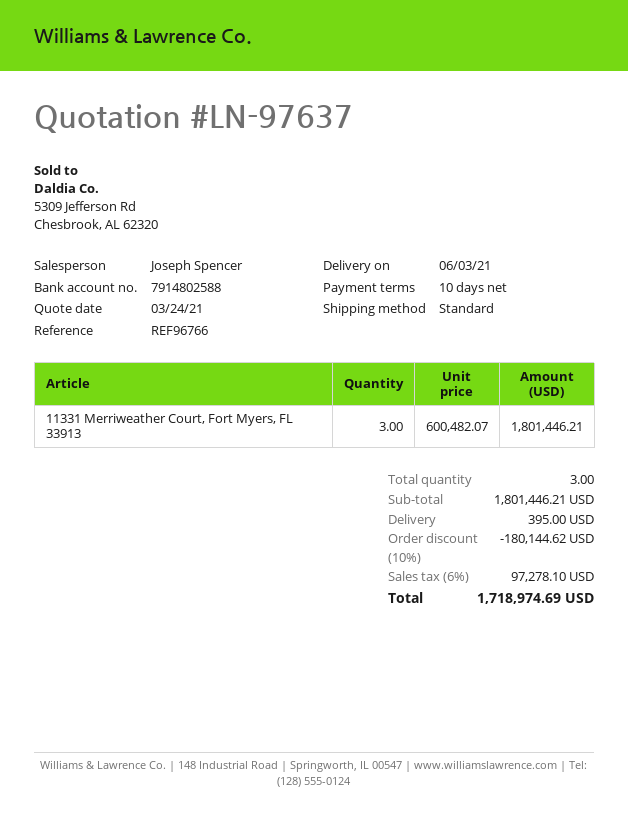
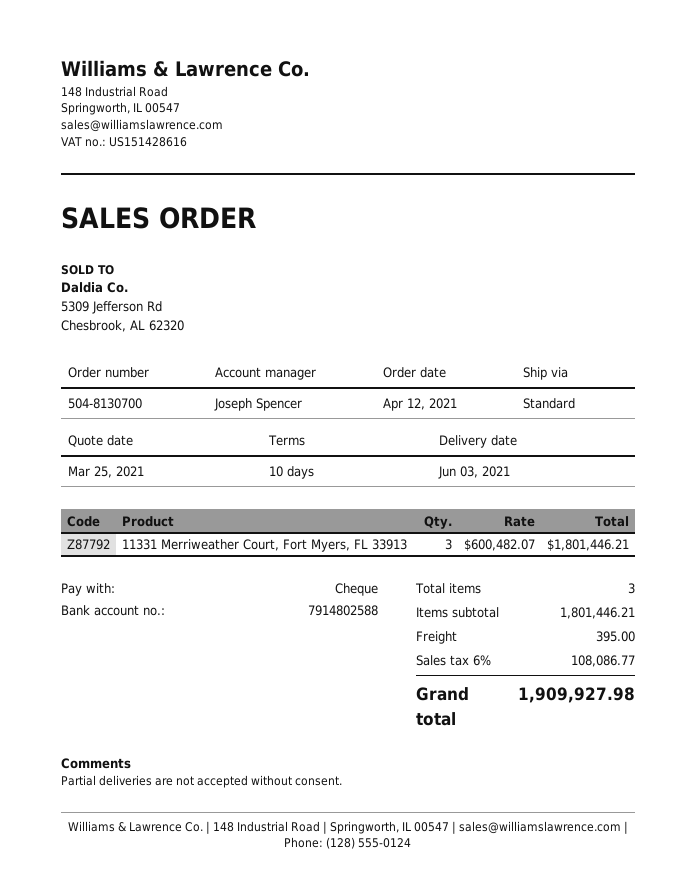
quote date: 2021-03-24 -> 2021-03-25
discount: 10% = 180144.62 -> none
tax: 6% = 97278.10 -> 6% = 108086.77
total: 1718974.69 -> 1909927.98

